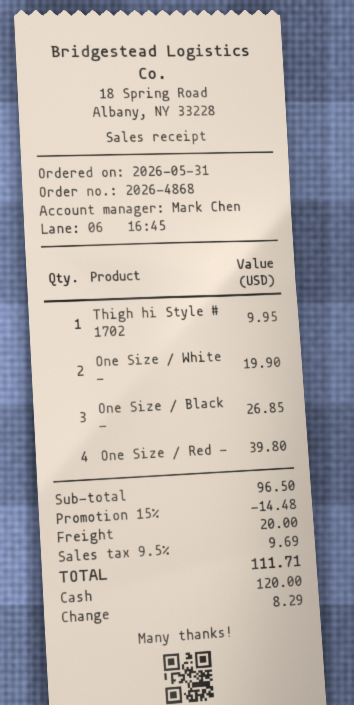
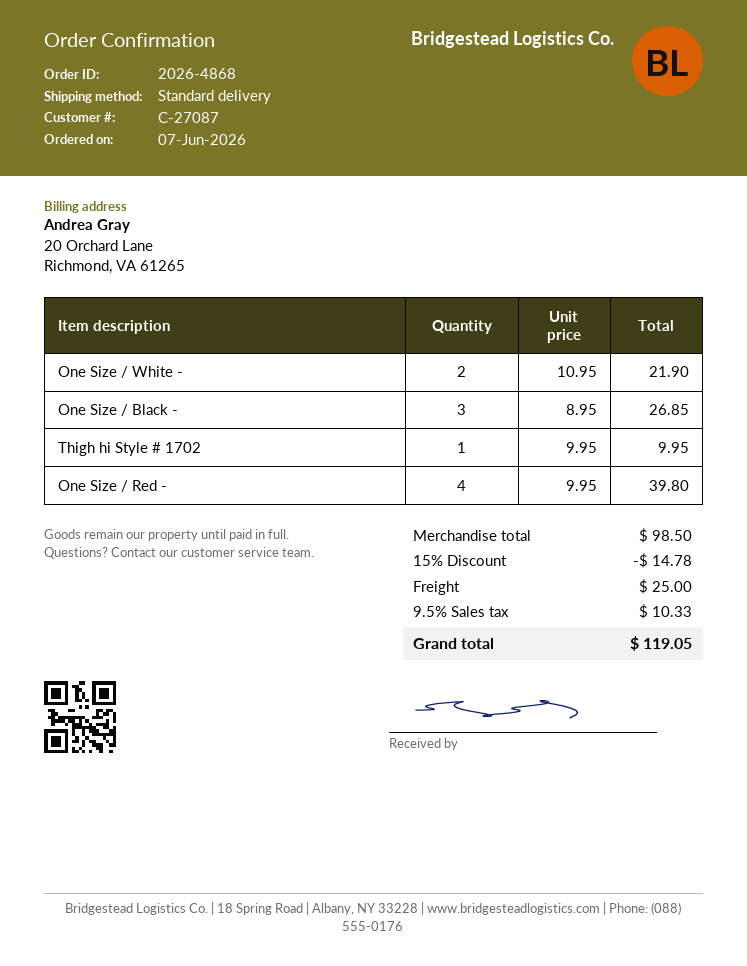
order date: 2026-05-31 -> 2026-06-07
One Size / White -: 2 for 19.90 -> 2 for 21.90
subtotal: 96.50 -> 98.50
discount: 15% = 14.48 -> 15% = 14.78
shipping: 20.00 -> 25.00
tax: 9.5% = 9.69 -> 9.5% = 10.33
total: 111.71 -> 119.05

